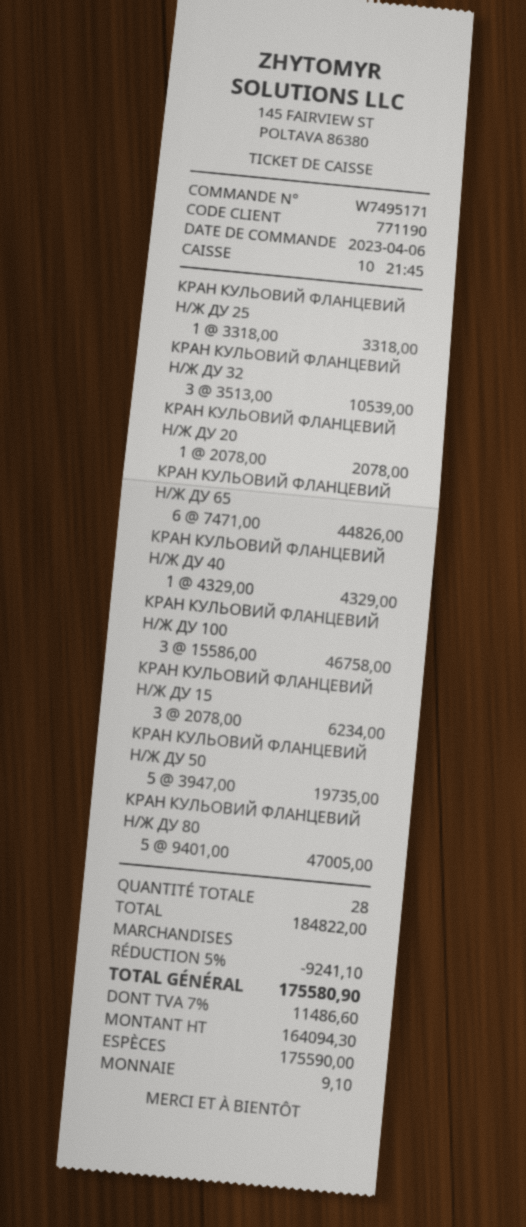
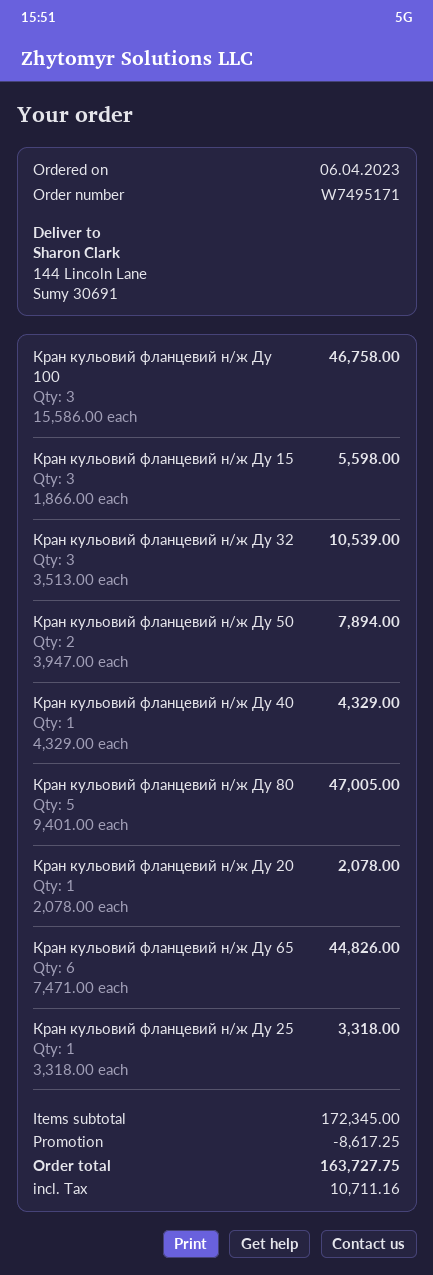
КРАН КУЛЬОВИЙ ФЛАНЦЕВИЙ Н/Ж ДУ 15: 3 x 2078.00 = 6234.00 -> 3 x 1866.00 = 5598.00
КРАН КУЛЬОВИЙ ФЛАНЦЕВИЙ Н/Ж ДУ 50: 5 x 3947.00 = 19735.00 -> 2 x 3947.00 = 7894.00
subtotal: 184822.00 -> 172345.00
discount: 9241.10 -> 8617.25
tax: 11486.60 -> 10711.16
total: 175580.90 -> 163727.75

